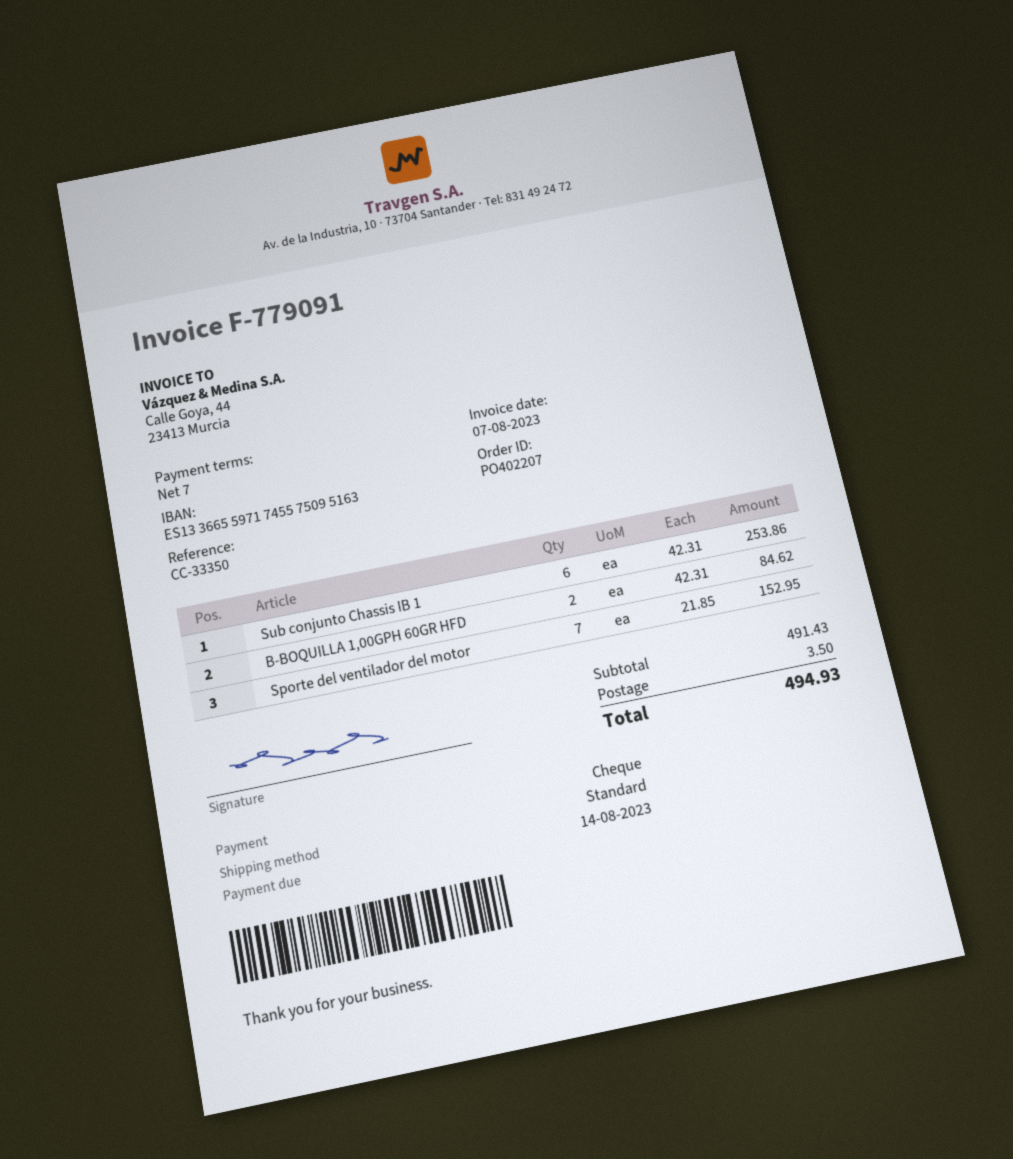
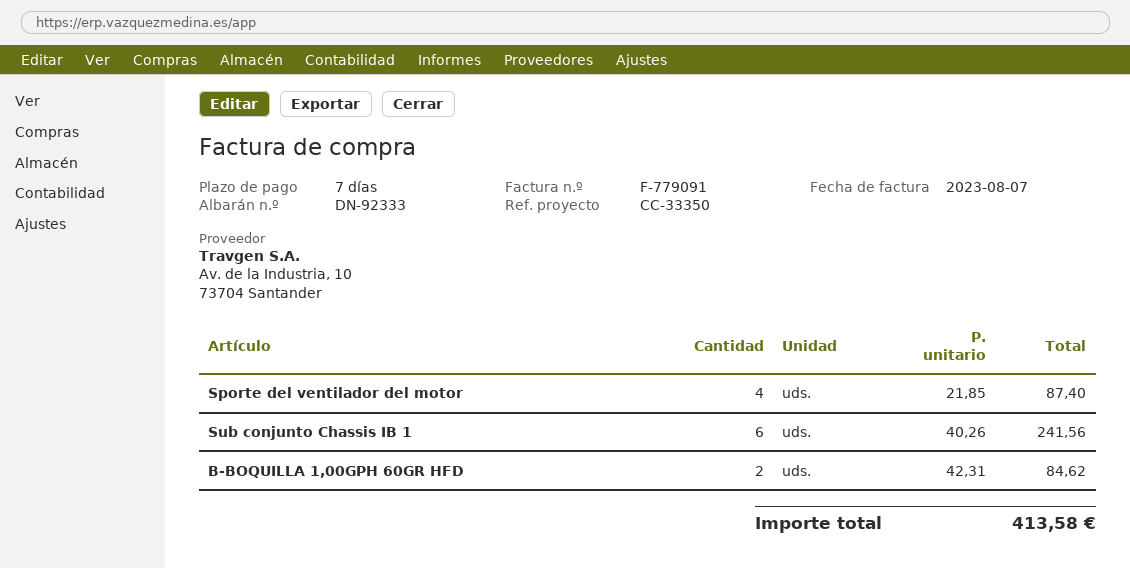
Sub conjunto Chassis IB 1: 6 x 42.31 = 253.86 -> 6 x 40.26 = 241.56
Sporte del ventilador del motor: 7 x 21.85 = 152.95 -> 4 x 21.85 = 87.40
shipping: 3.50 -> none
total: 494.93 -> 413.58

